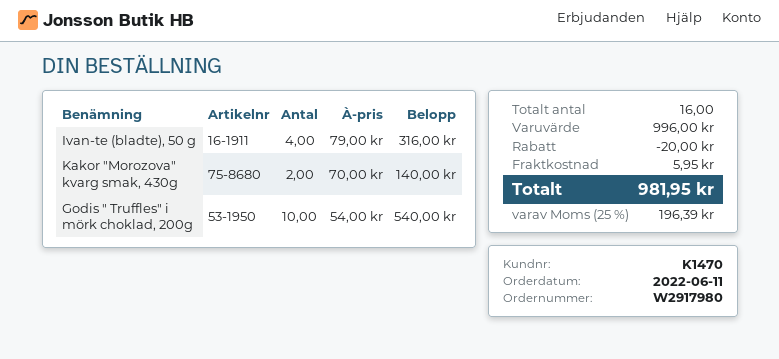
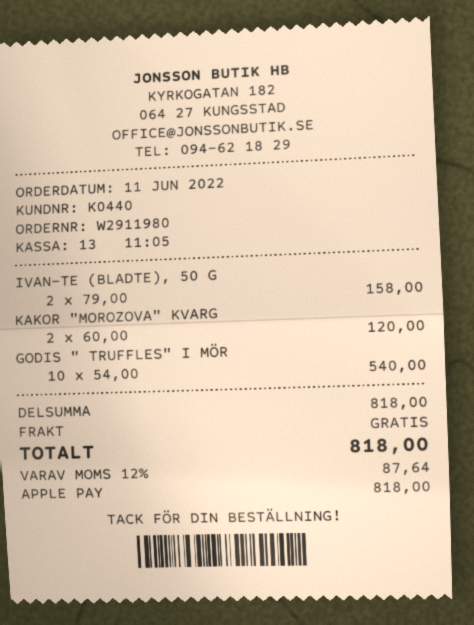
order number: W2917980 -> W2911980
customer number: K1470 -> K0440
Ivan-te (bladte), 50 g: 4 x 79.00 = 316.00 -> 2 x 79.00 = 158.00
Kakor "Morozova" kvarg smak, 430g: 2 x 70.00 = 140.00 -> 2 x 60.00 = 120.00
subtotal: 996.00 -> 818.00
discount: 20.00 -> none
shipping: 5.95 -> 0.00
tax: 25% = 196.39 -> 12% = 87.64
total: 981.95 -> 818.00

